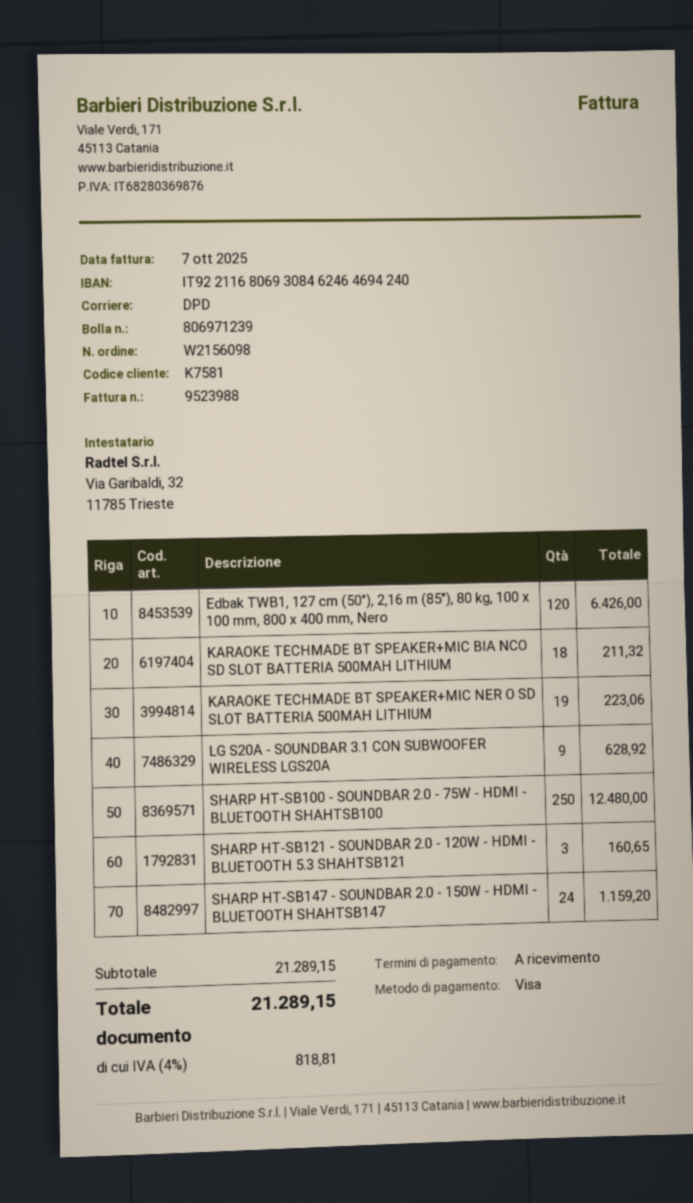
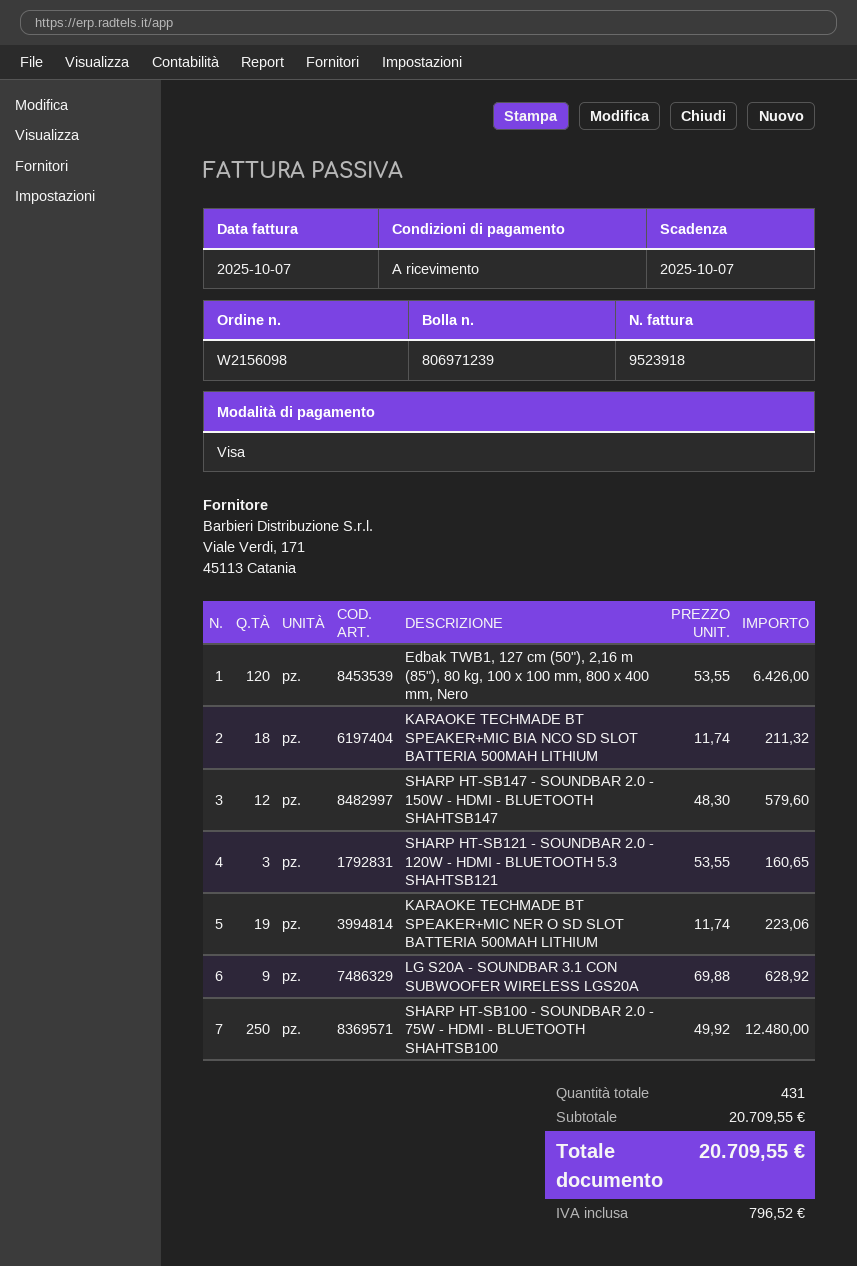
invoice number: 9523988 -> 9523918
SHARP HT-SB147 - SOUNDBAR 2.0 - 150W - HDMI - BLUETOOTH SHAHTSB147: 24 for 1159.20 -> 12 for 579.60
subtotal: 21289.15 -> 20709.55
tax: 818.81 -> 796.52
total: 21289.15 -> 20709.55

